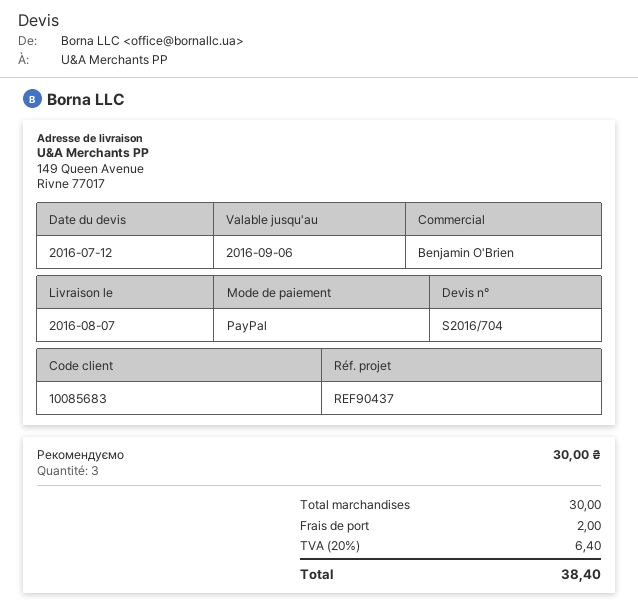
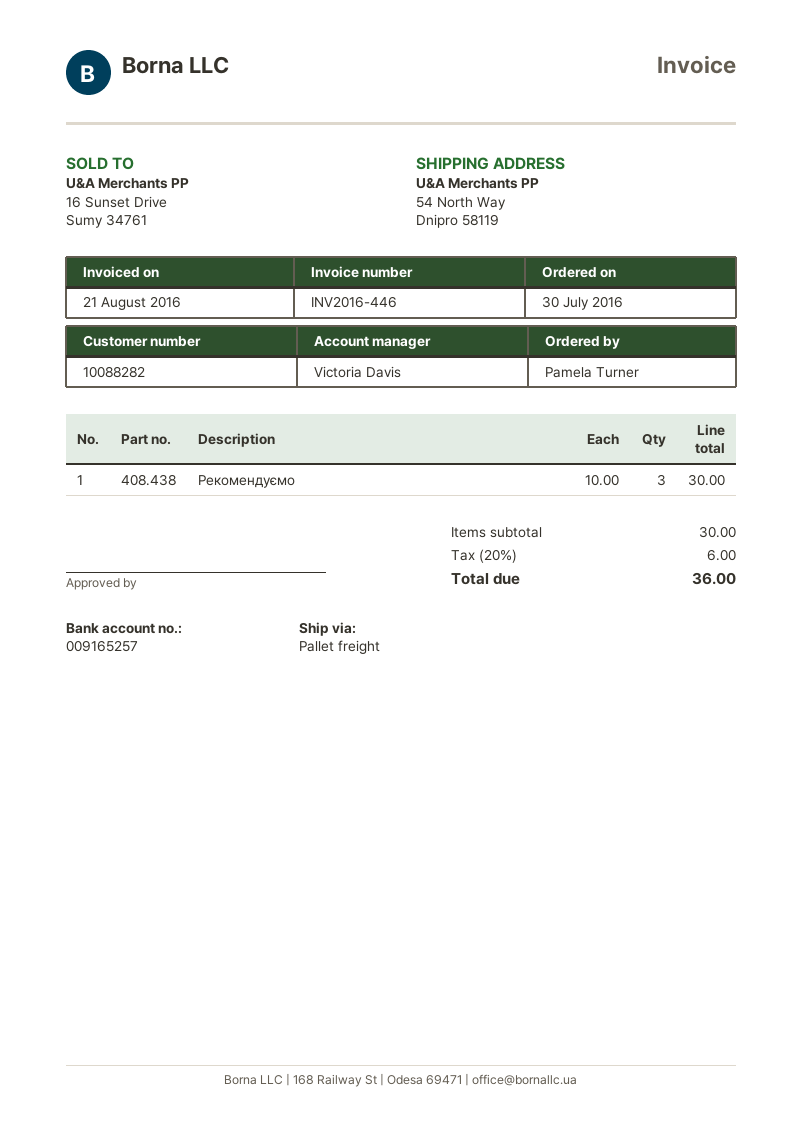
customer number: 10085683 -> 10088282
sales rep: Benjamin O'Brien -> Victoria Davis
ship to: 149 Queen Avenue, Rivne 77017 -> 54 North Way, Dnipro 58119
shipping: 2.00 -> none
tax: 20% = 6.40 -> 20% = 6.00
total: 38.40 -> 36.00

